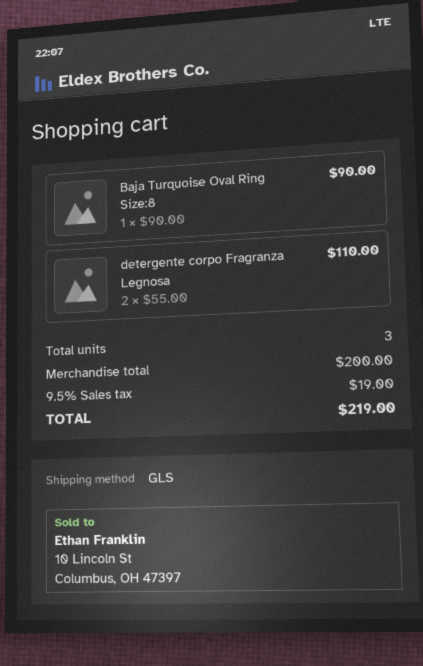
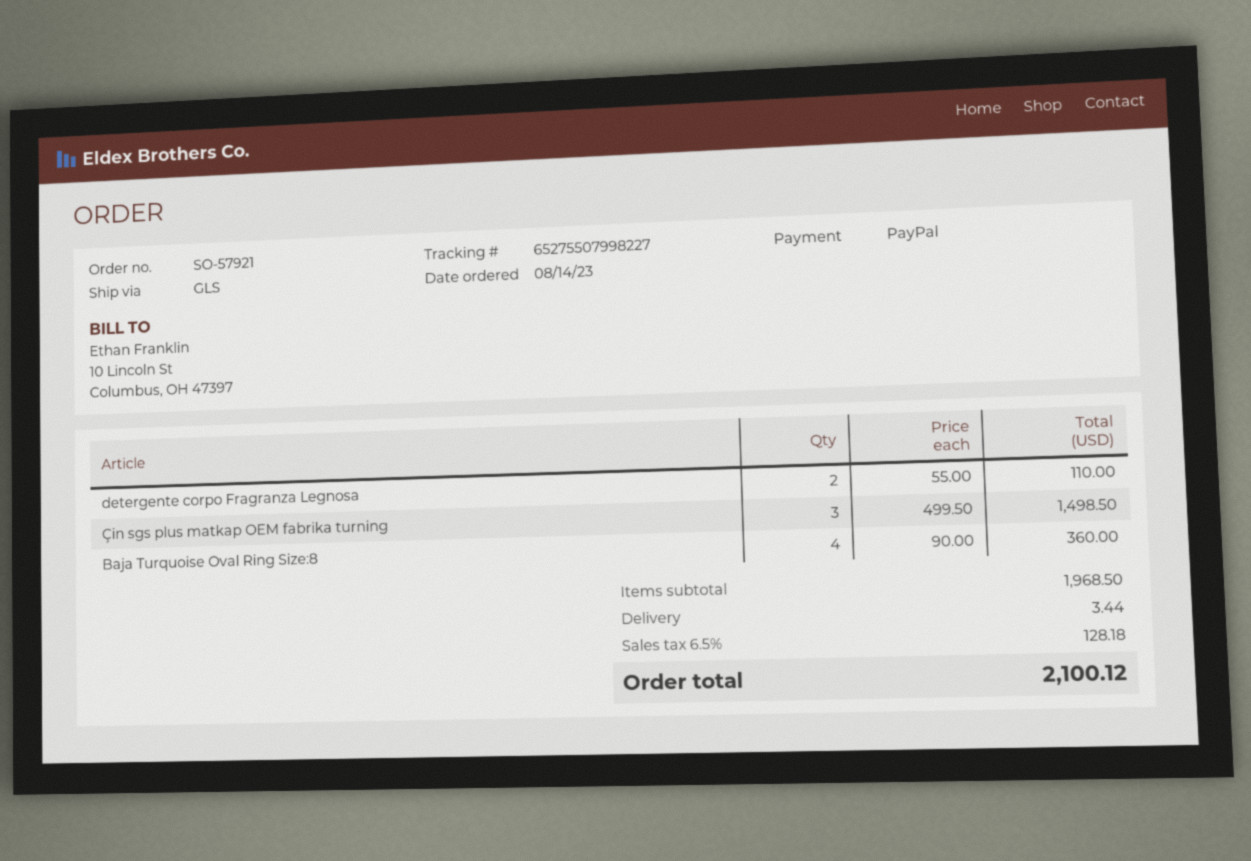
Baja Turquoise Oval Ring Size:8: 1 x 90.00 = 90.00 -> 4 x 90.00 = 360.00
Çin sgs plus matkap OEM fabrika turning: none -> 3 x 499.50 = 1498.50
subtotal: 200.00 -> 1968.50
shipping: none -> 3.44
tax: 9.5% = 19.00 -> 6.5% = 128.18
total: 219.00 -> 2100.12

